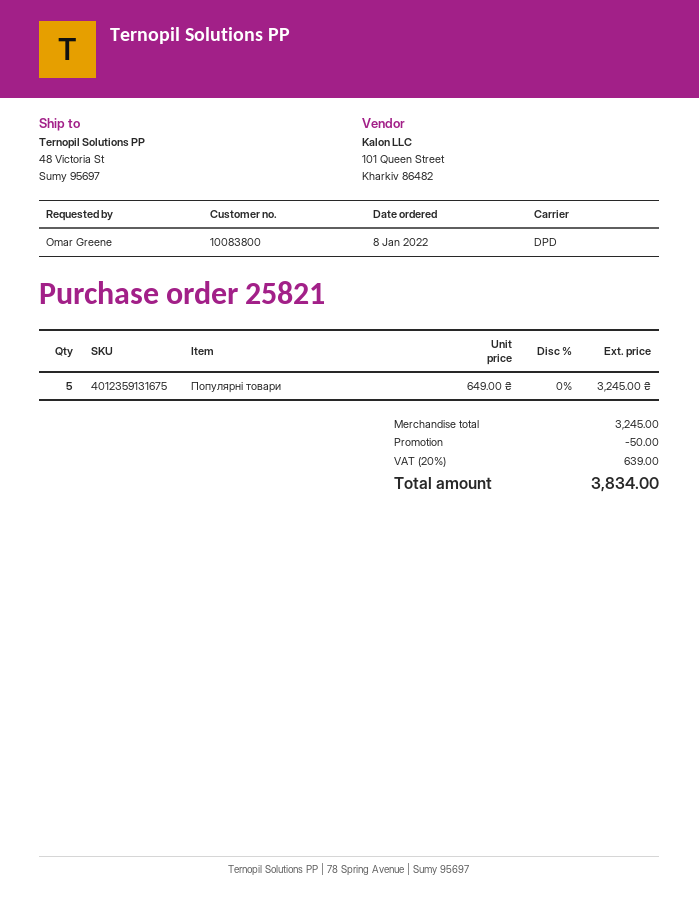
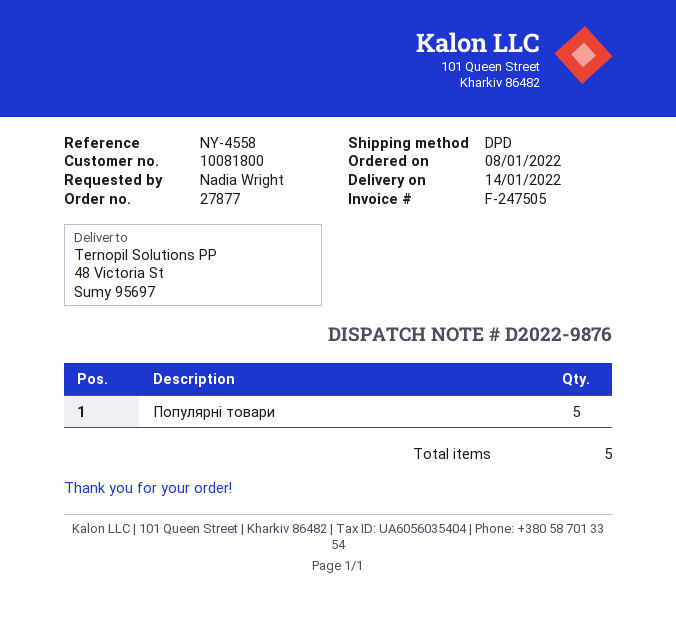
order number: 25821 -> 27877
customer number: 10083800 -> 10081800
ordered by: Omar Greene -> Nadia Wright

